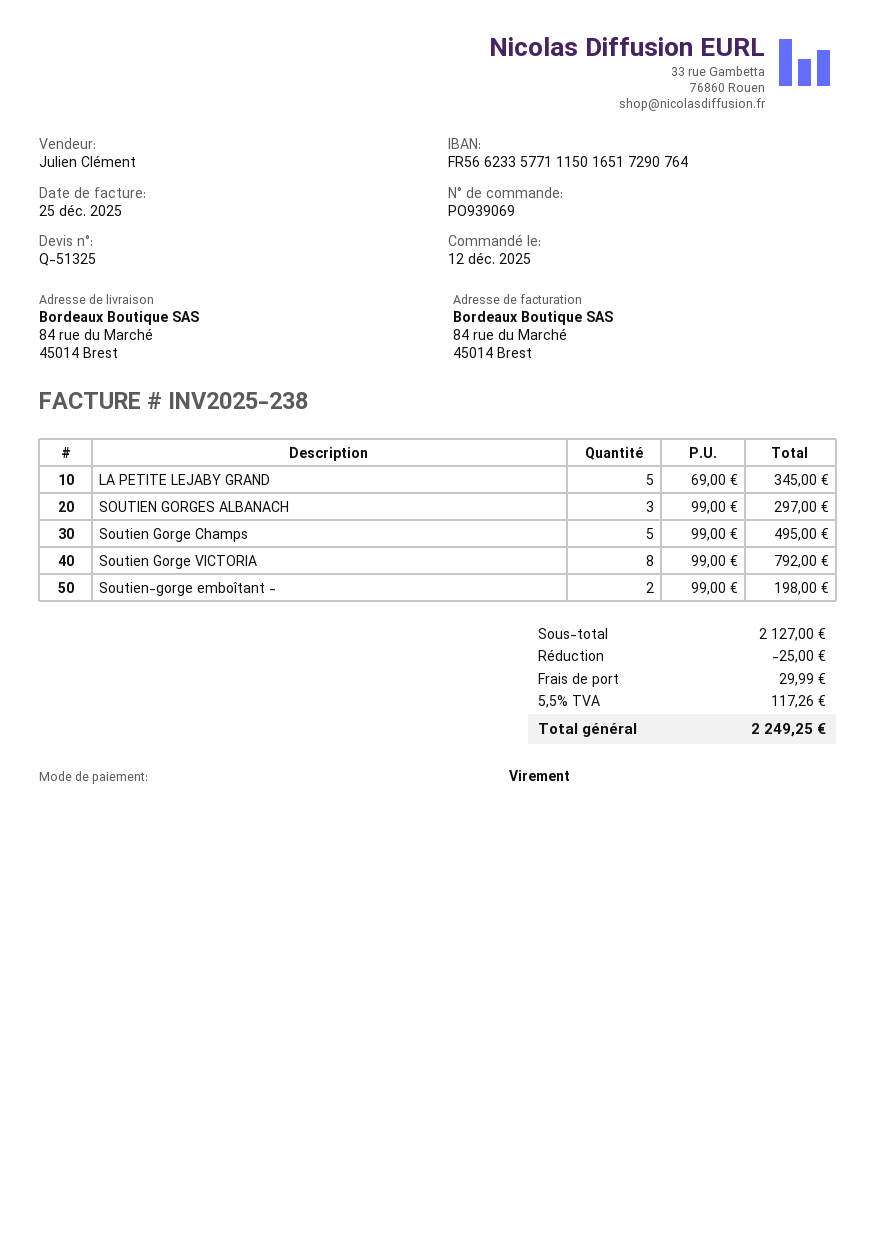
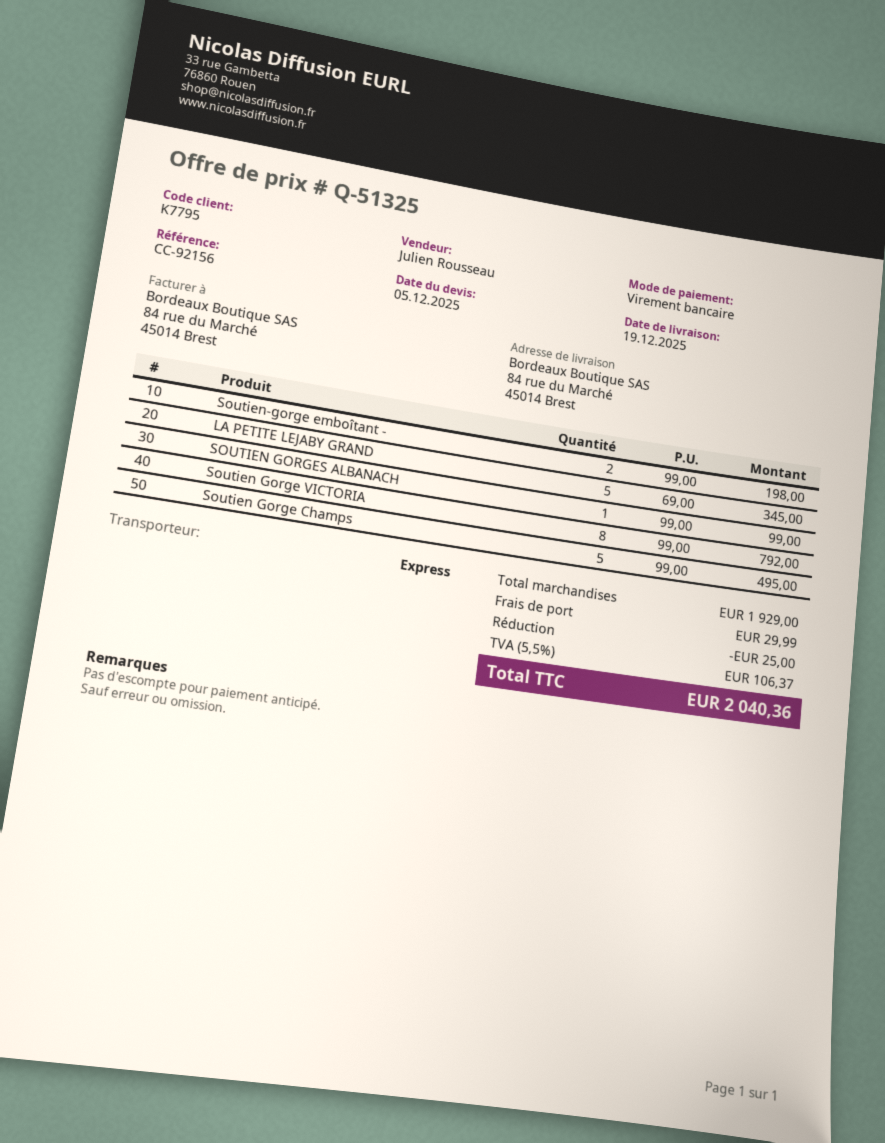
sales rep: Julien Clément -> Julien Rousseau
SOUTIEN GORGES ALBANACH: 3 x 99.00 = 297.00 -> 1 x 99.00 = 99.00
subtotal: 2127.00 -> 1929.00
tax: 5.5% = 117.26 -> 5.5% = 106.37
total: 2249.25 -> 2040.36

